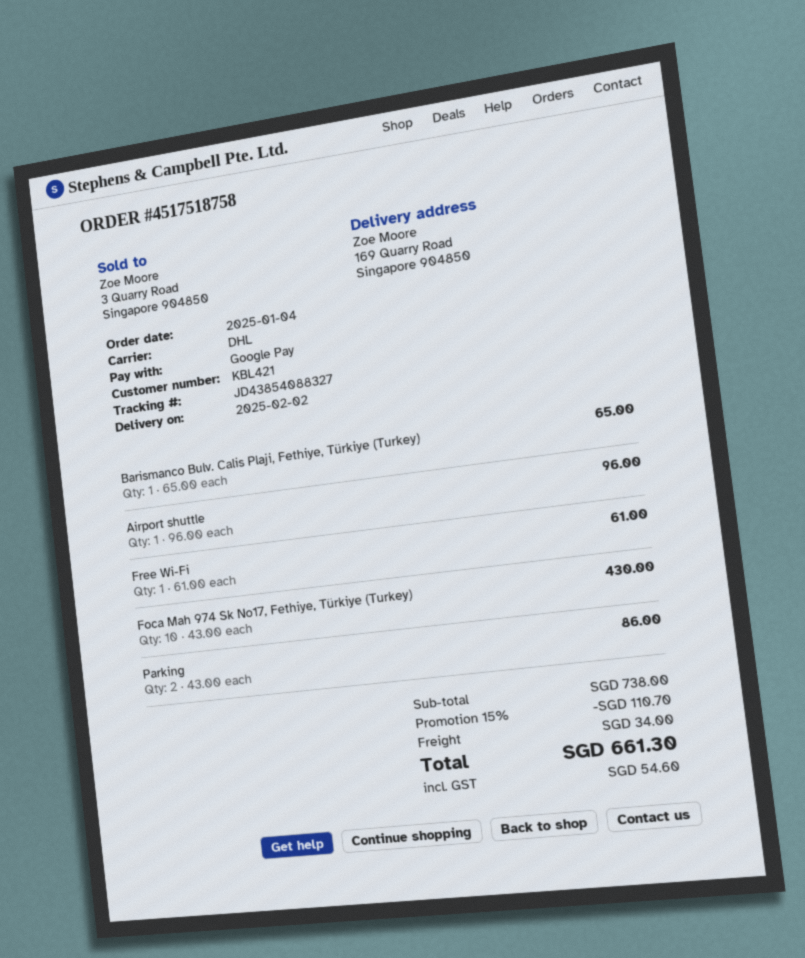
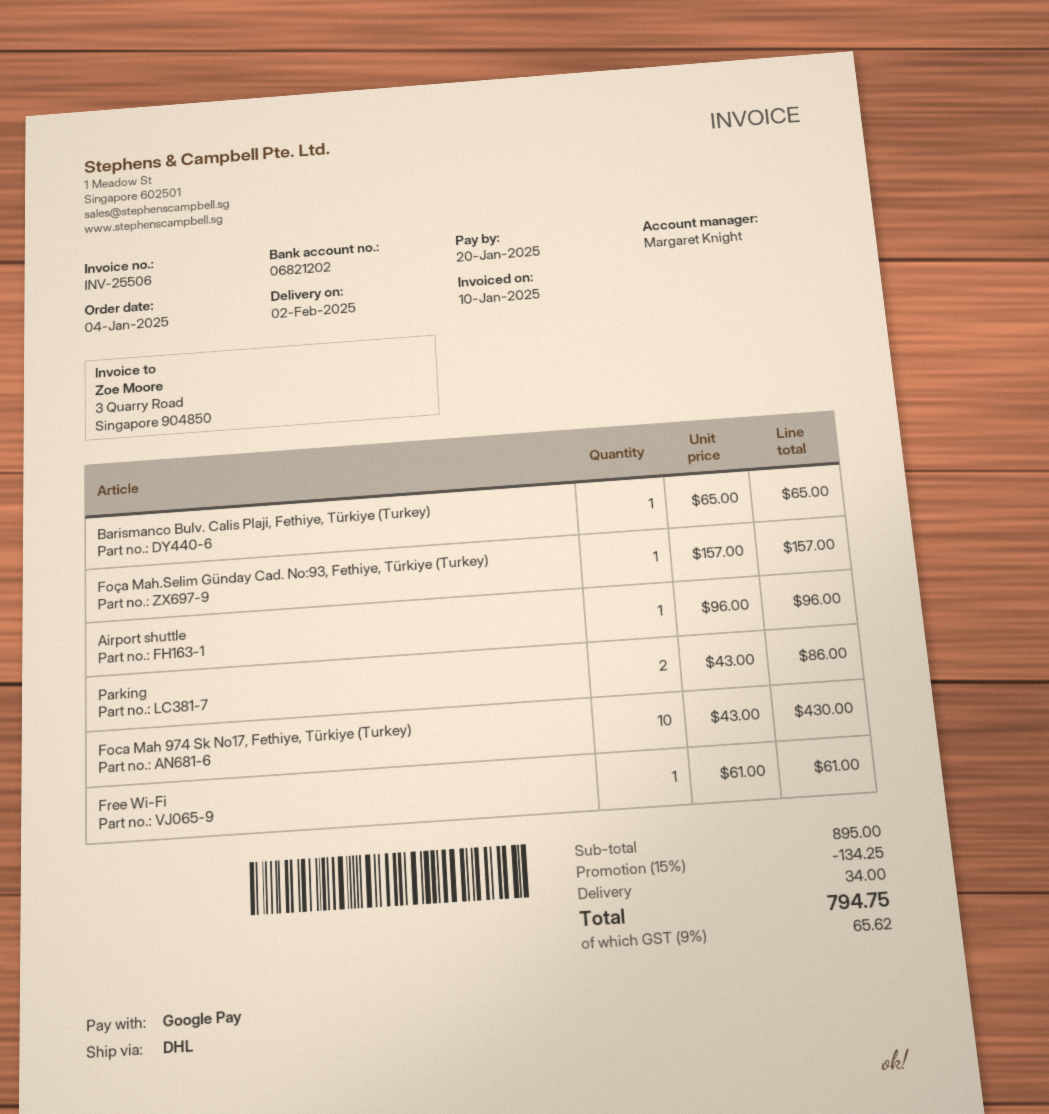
Foça Mah.Selim Günday Cad. No:93, Fethiye, Türkiye (Turkey): none -> 1 x 157.00 = 157.00
subtotal: 738.00 -> 895.00
discount: 15% = 110.70 -> 15% = 134.25
tax: 54.60 -> 65.62
total: 661.30 -> 794.75

